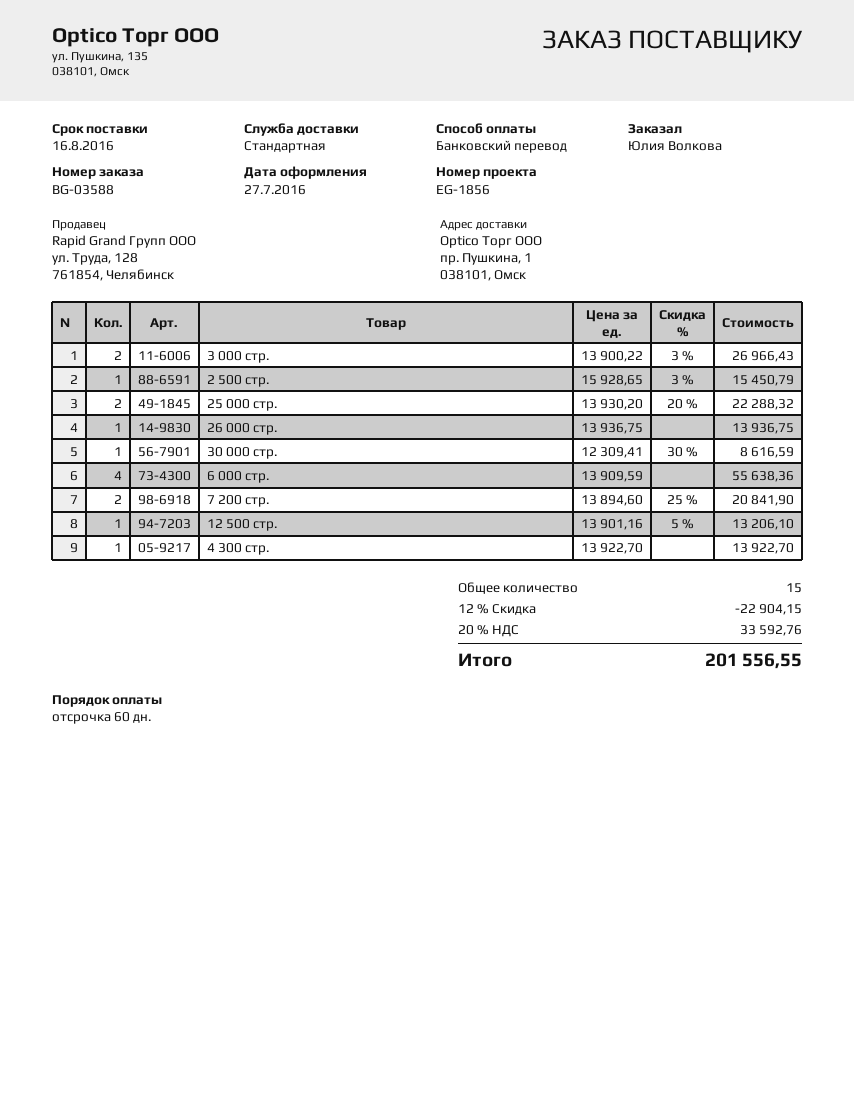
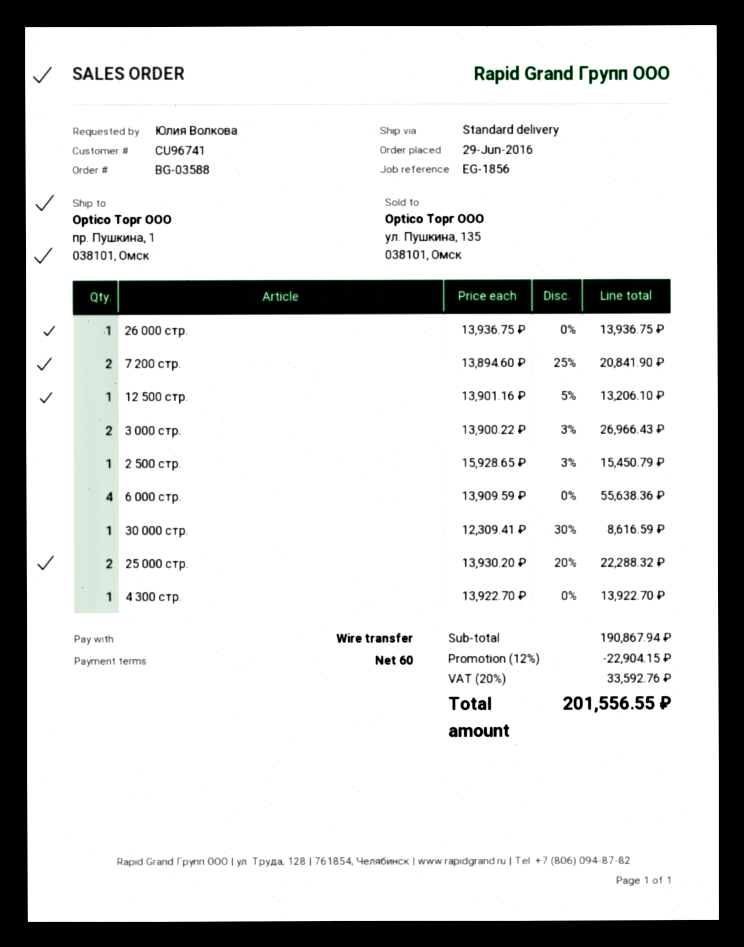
order date: 2016-07-27 -> 2016-06-29

